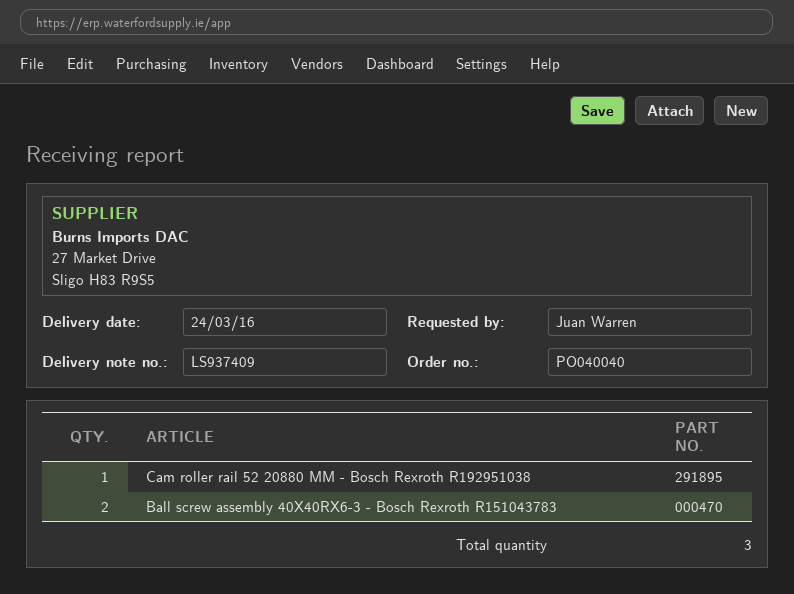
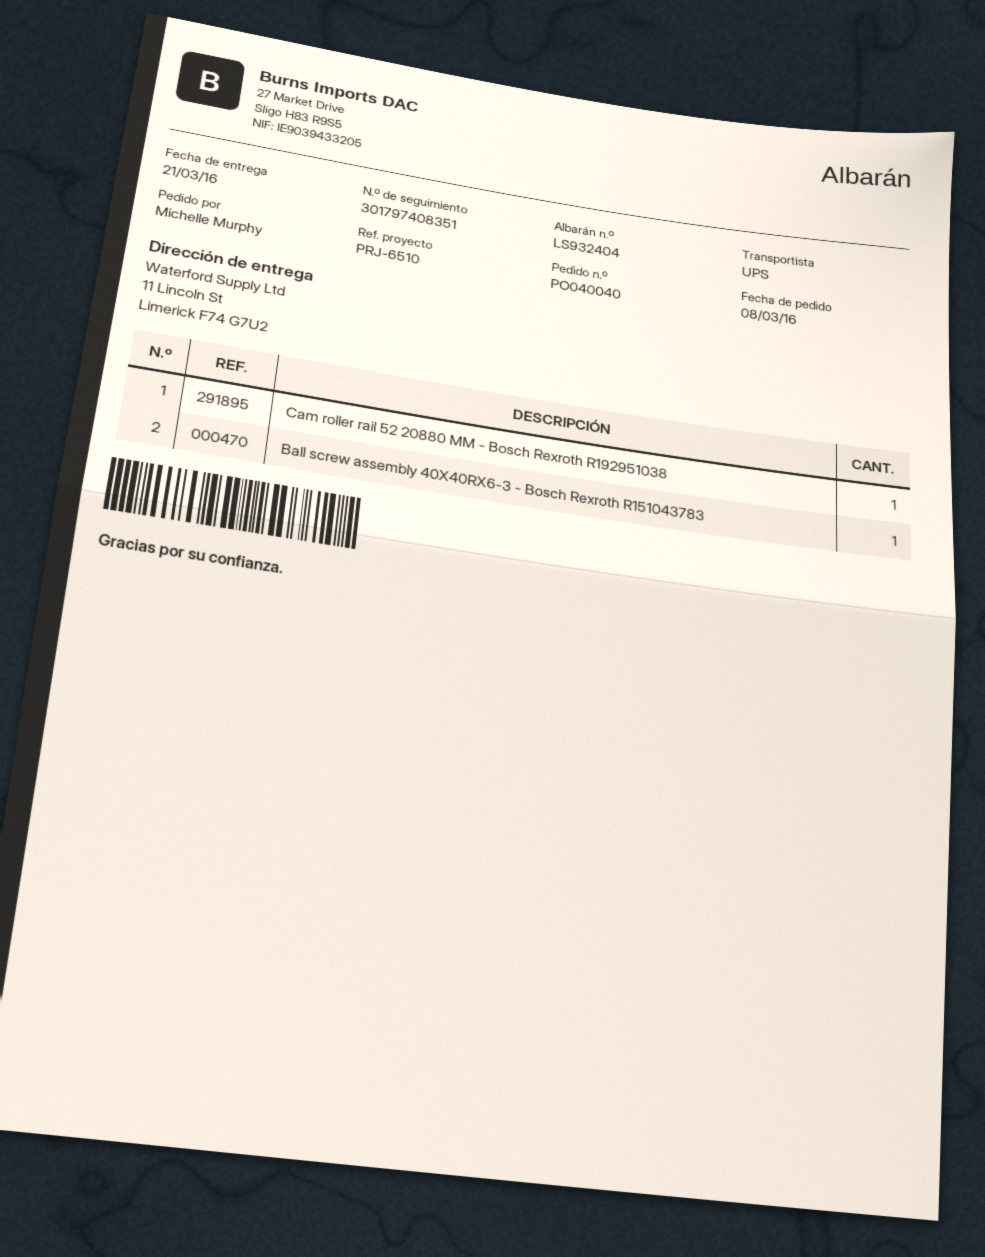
delivery note number: LS937409 -> LS932404
delivery date: 2016-03-24 -> 2016-03-21
ordered by: Juan Warren -> Michelle Murphy
Ball screw assembly 40X40RX6-3 - Bosch Rexroth R151043783: 2 -> 1

